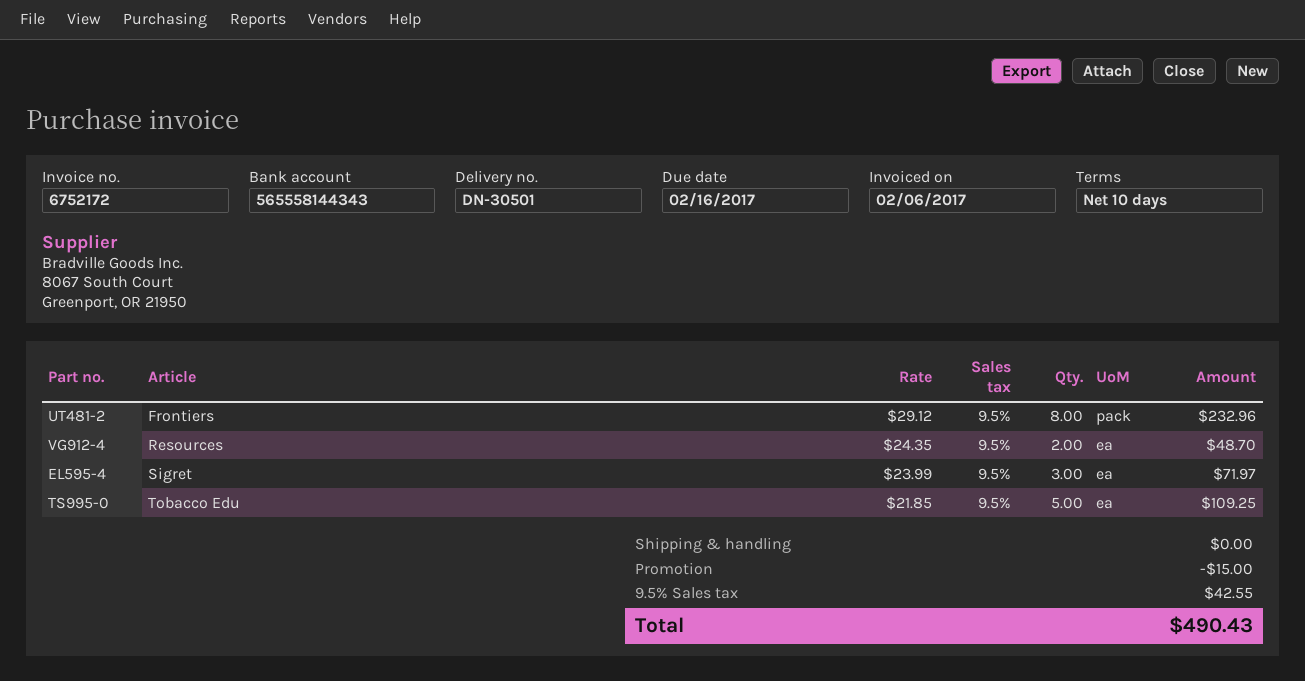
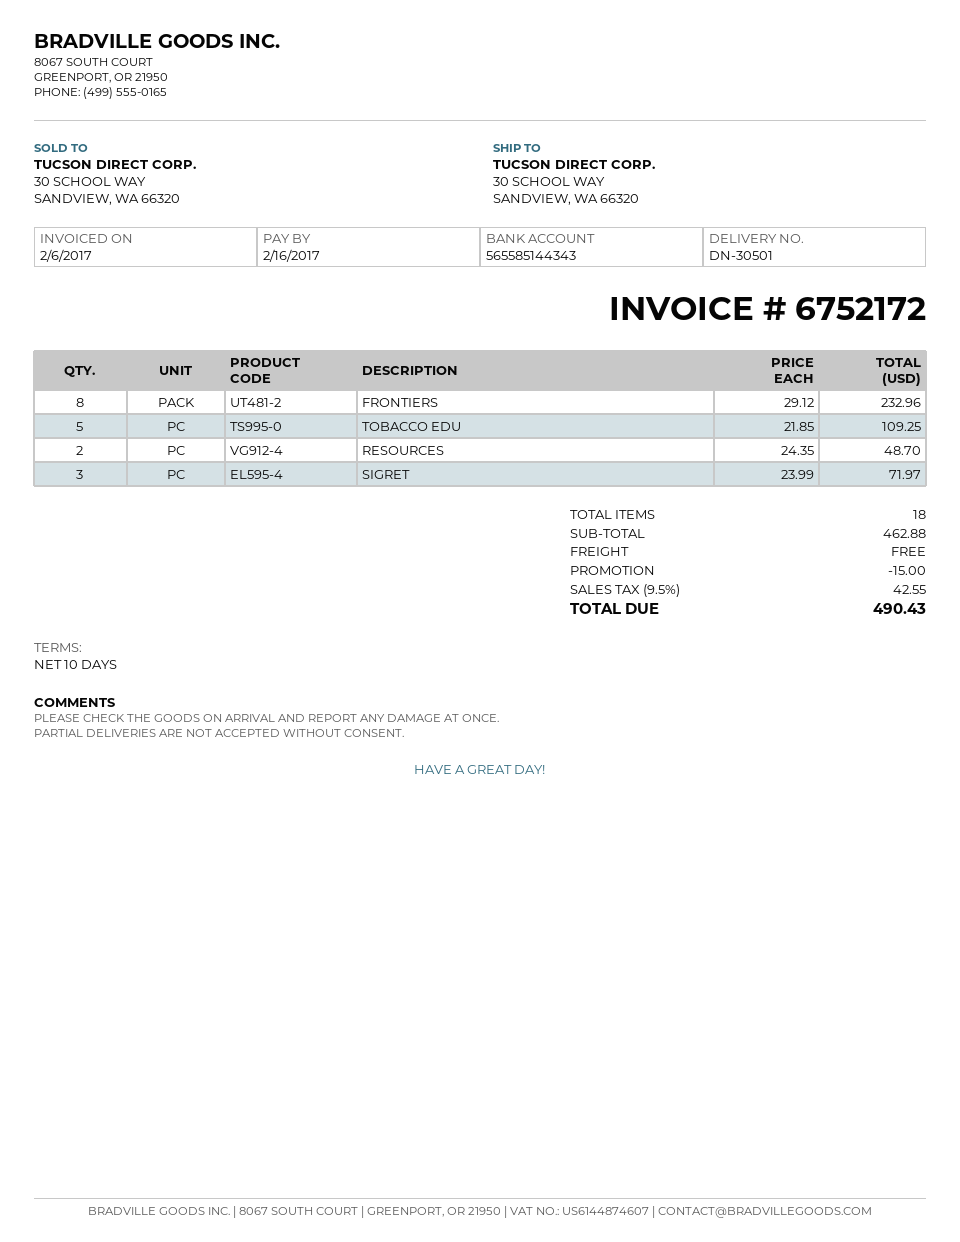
bank account: 565558144343 -> 565585144343

